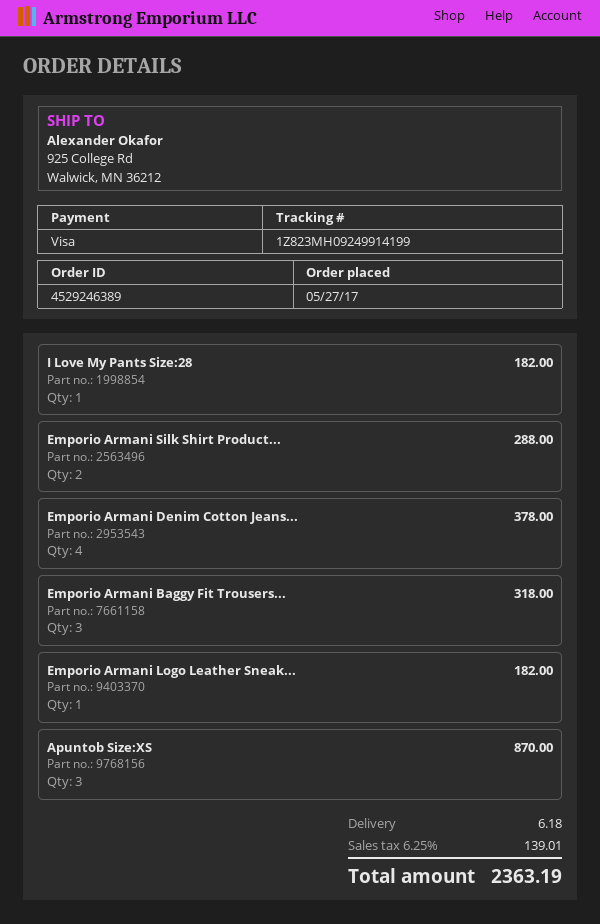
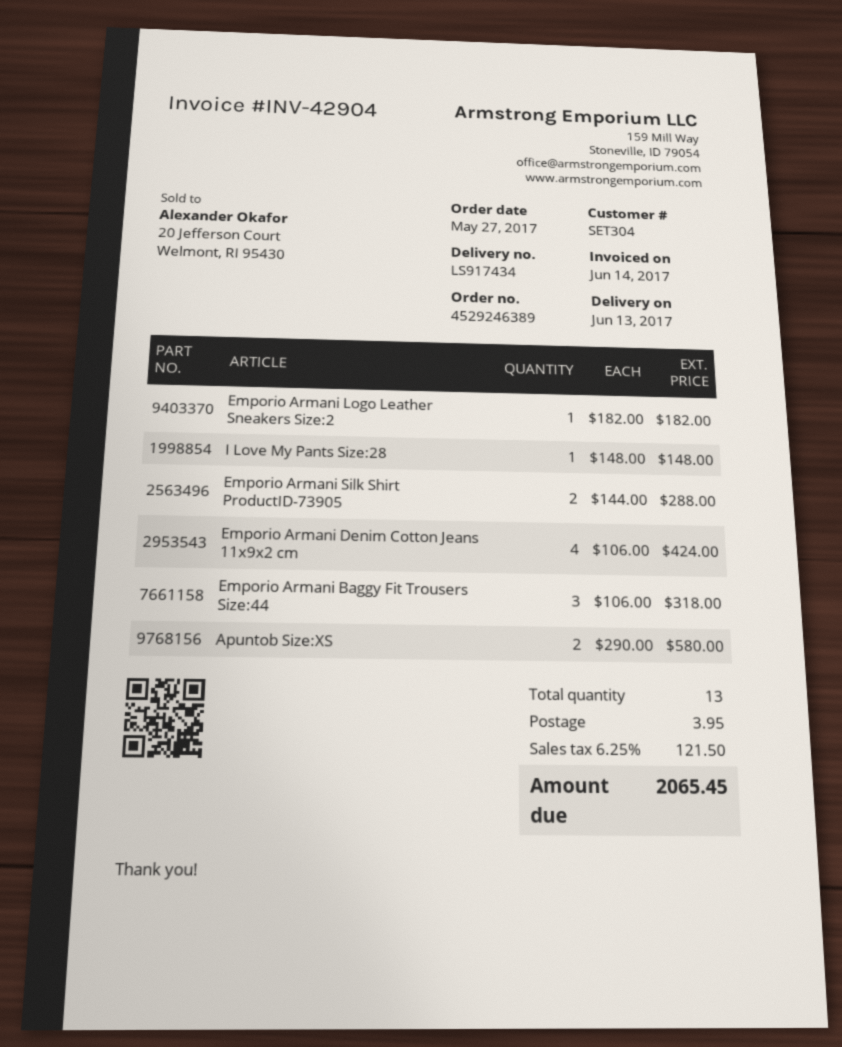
I Love My Pants Size:28: 1 for 182.00 -> 1 for 148.00
Emporio Armani Denim Cotton Jeans...: 4 for 378.00 -> 4 for 424.00
Apuntob Size:XS: 3 for 870.00 -> 2 for 580.00
shipping: 6.18 -> 3.95
tax: 6.25% = 139.01 -> 6.25% = 121.50
total: 2363.19 -> 2065.45

